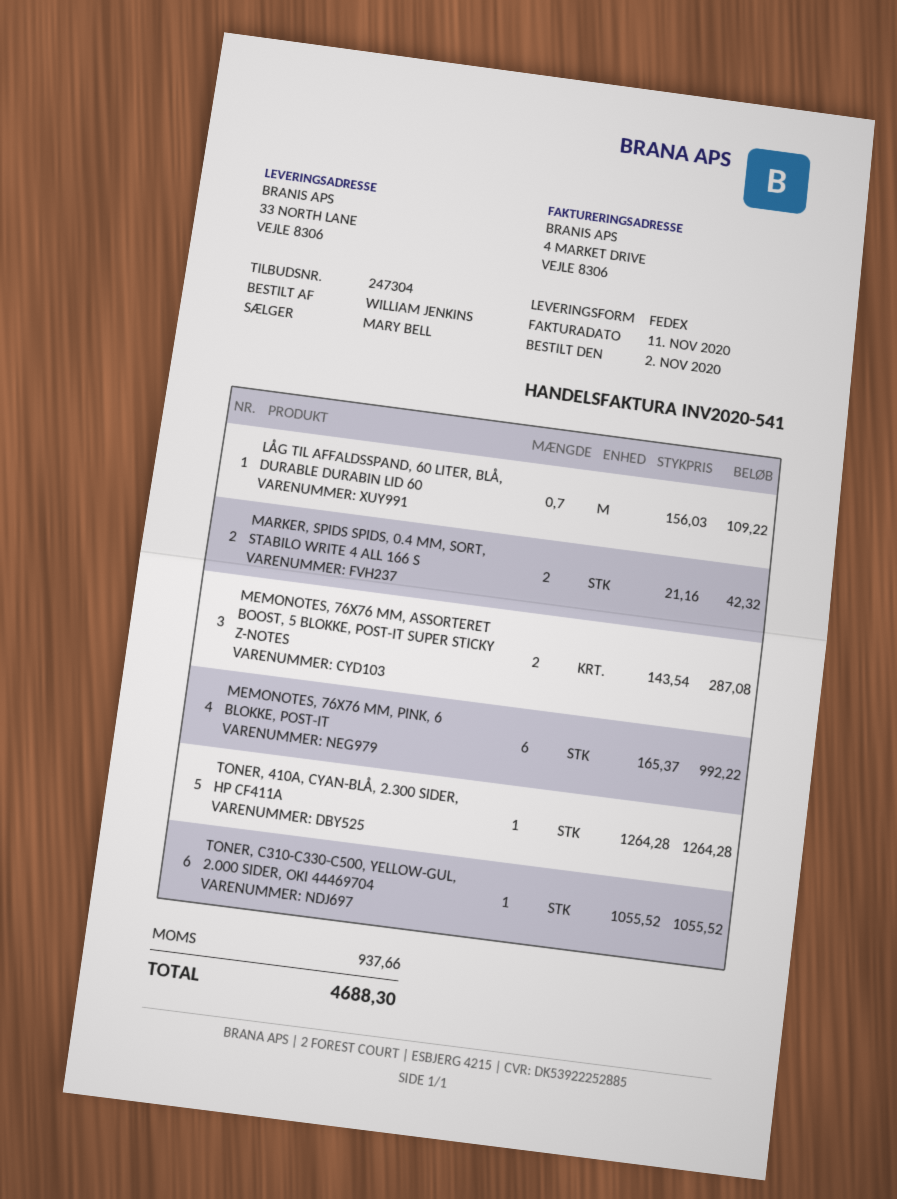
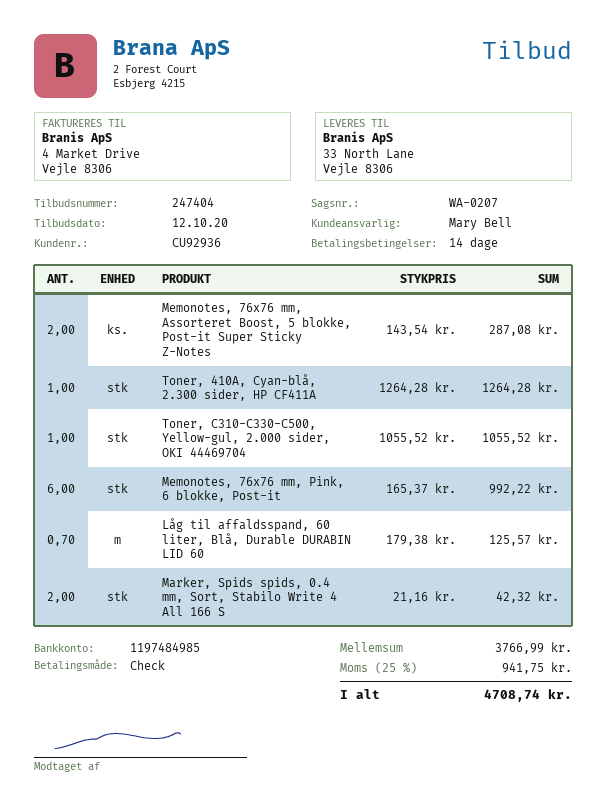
quote number: 247304 -> 247404
LÅG TIL AFFALDSSPAND, 60 LITER, BLÅ, DURABLE DURABIN LID 60: 0.7 x 156.03 = 109.22 -> 0.7 x 179.38 = 125.57
tax: 937.66 -> 941.75
total: 4688.30 -> 4708.74

